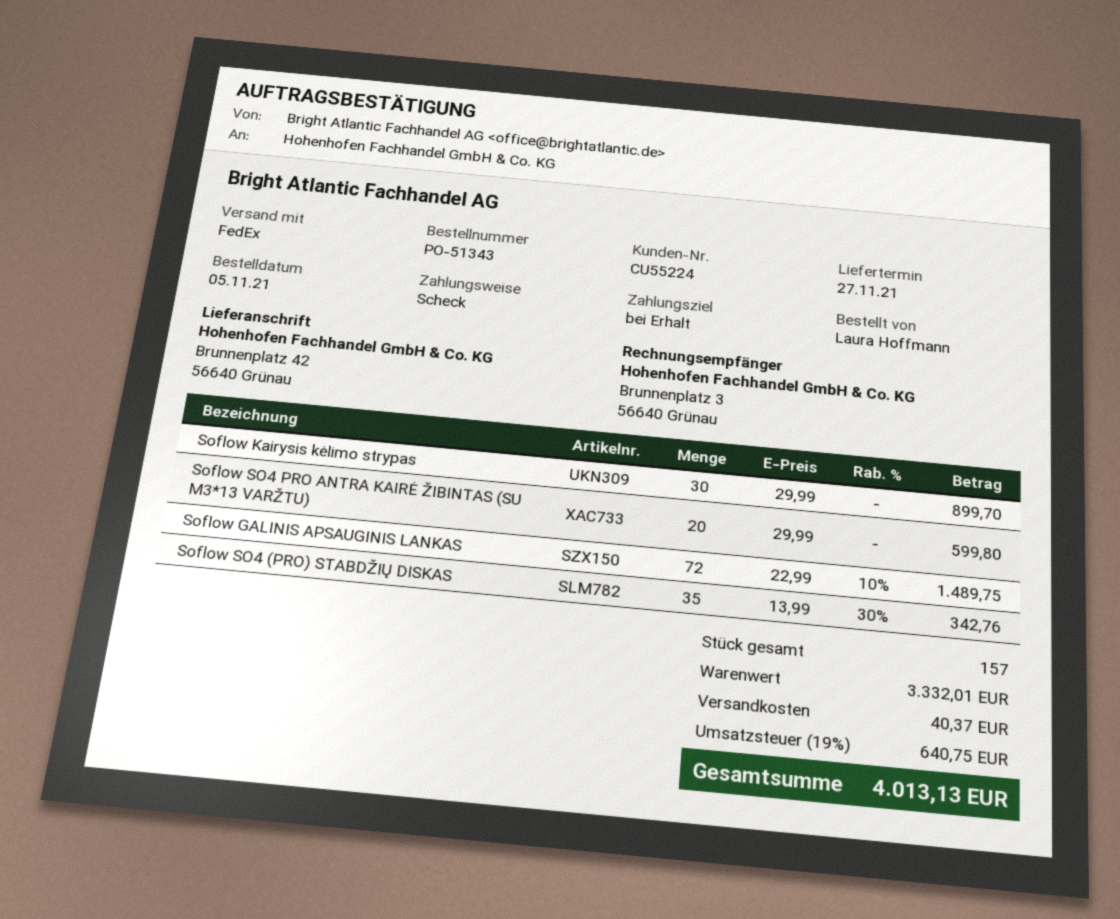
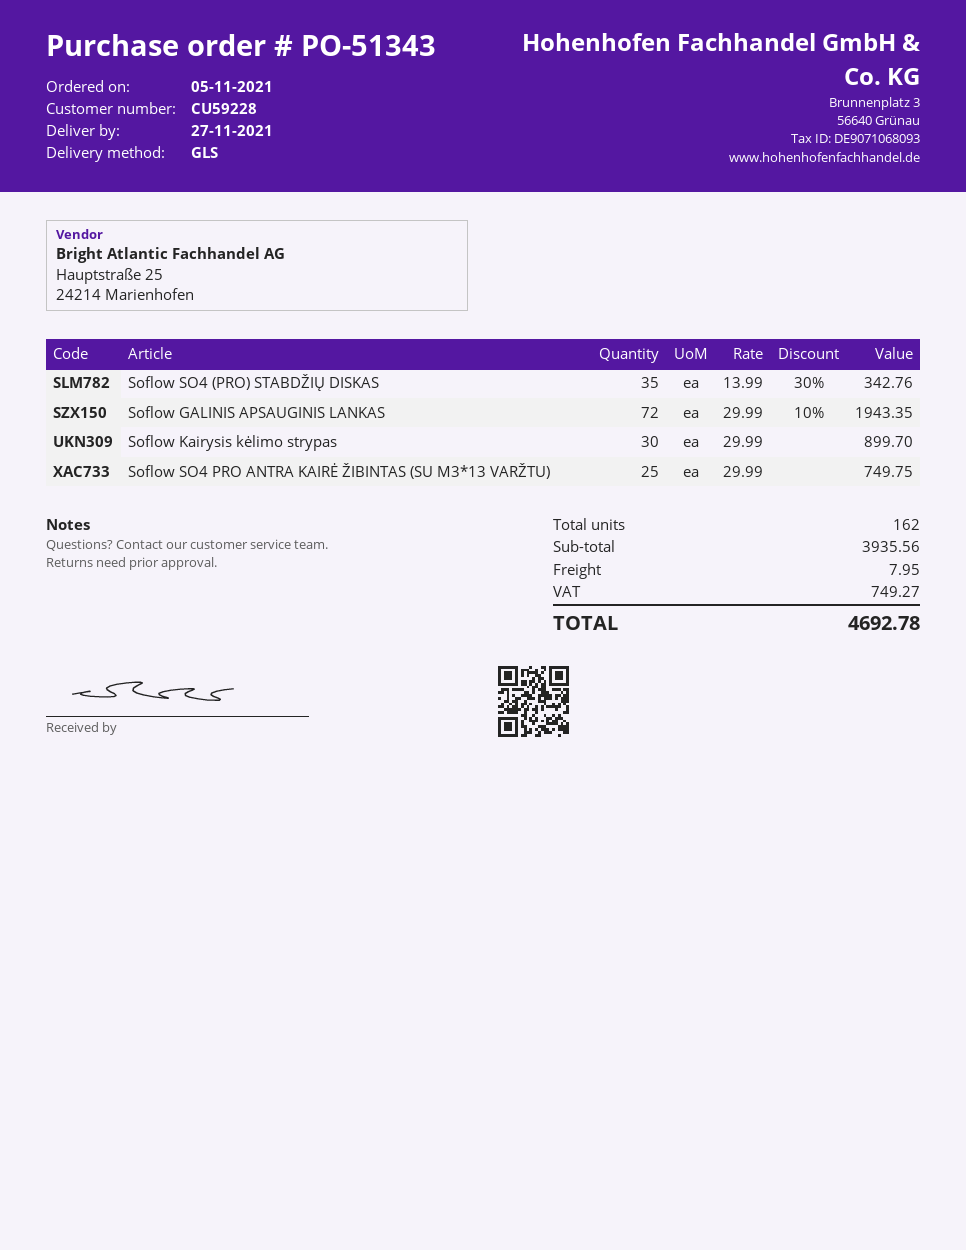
customer number: CU55224 -> CU59228
shipping method: FedEx -> GLS
Soflow SO4 PRO ANTRA KAIRĖ ŽIBINTAS (SU M3*13 VARŽTU): 20 x 29.99 = 599.80 -> 25 x 29.99 = 749.75
Soflow GALINIS APSAUGINIS LANKAS: 72 x 22.99 - 10% = 1489.75 -> 72 x 29.99 - 10% = 1943.35
total quantity: 157 -> 162
subtotal: 3332.01 -> 3935.56
shipping: 40.37 -> 7.95
tax: 640.75 -> 749.27
total: 4013.13 -> 4692.78

